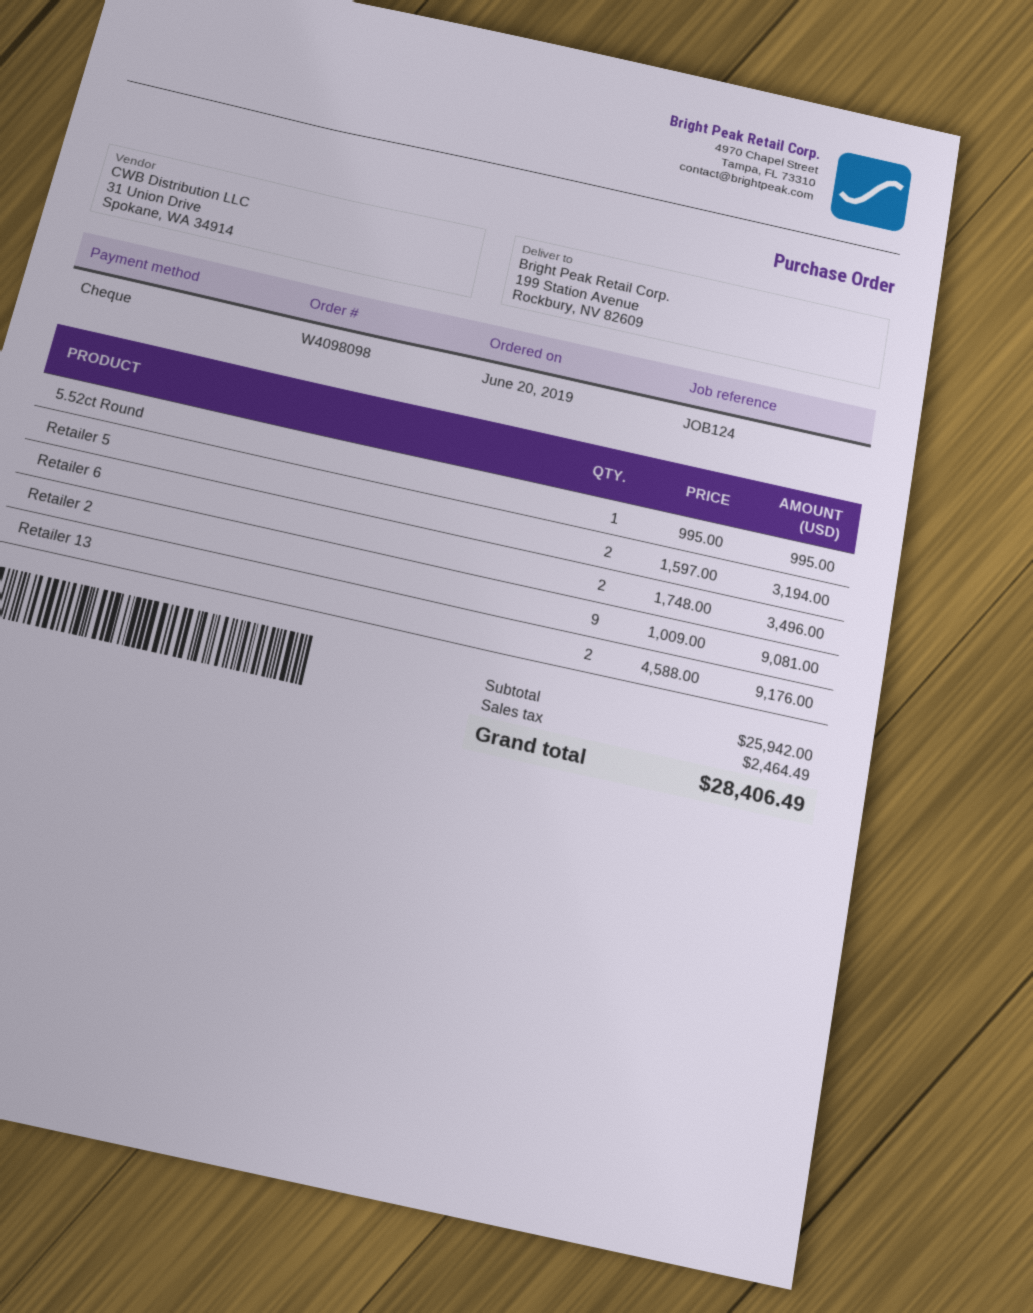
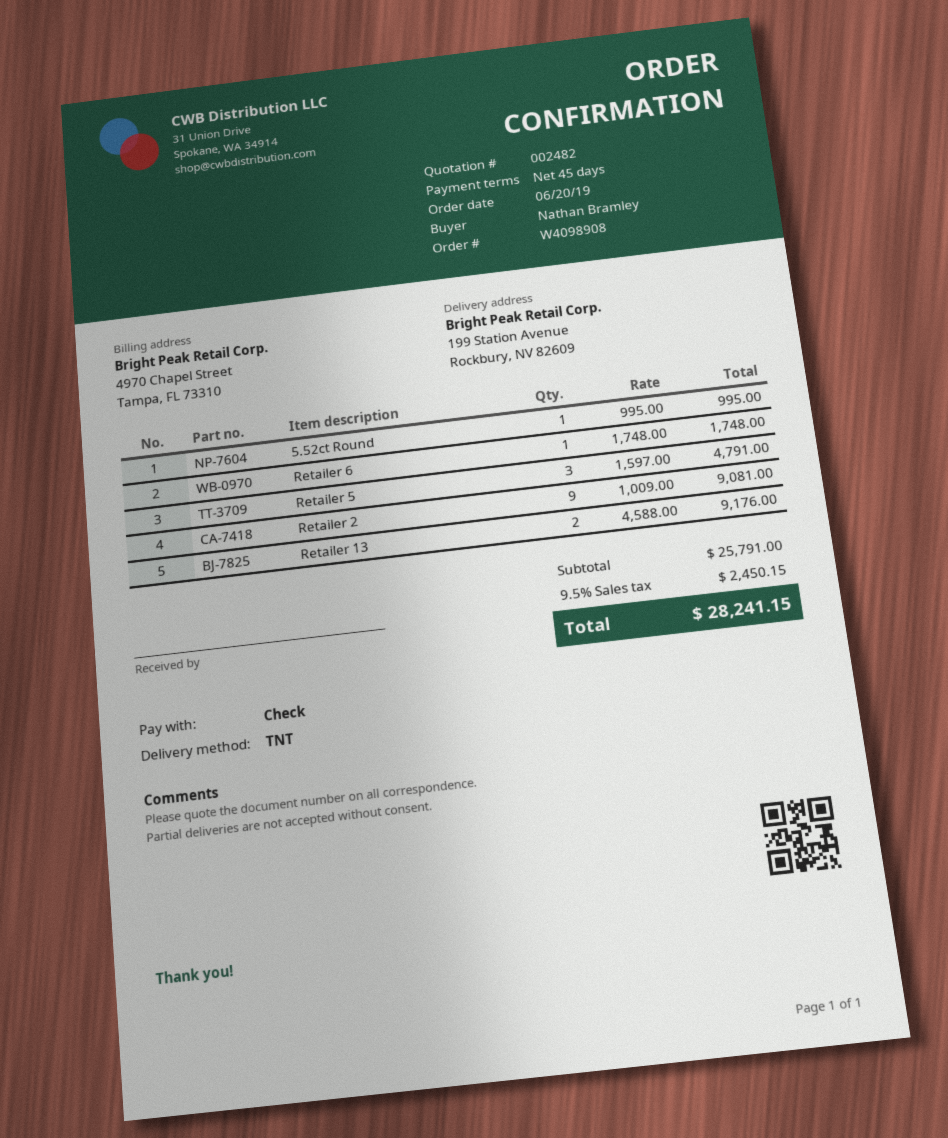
order number: W4098098 -> W4098908
Retailer 5: 2 x 1597.00 = 3194.00 -> 3 x 1597.00 = 4791.00
Retailer 6: 2 x 1748.00 = 3496.00 -> 1 x 1748.00 = 1748.00
subtotal: 25942.00 -> 25791.00
tax: 2464.49 -> 2450.15
total: 28406.49 -> 28241.15

